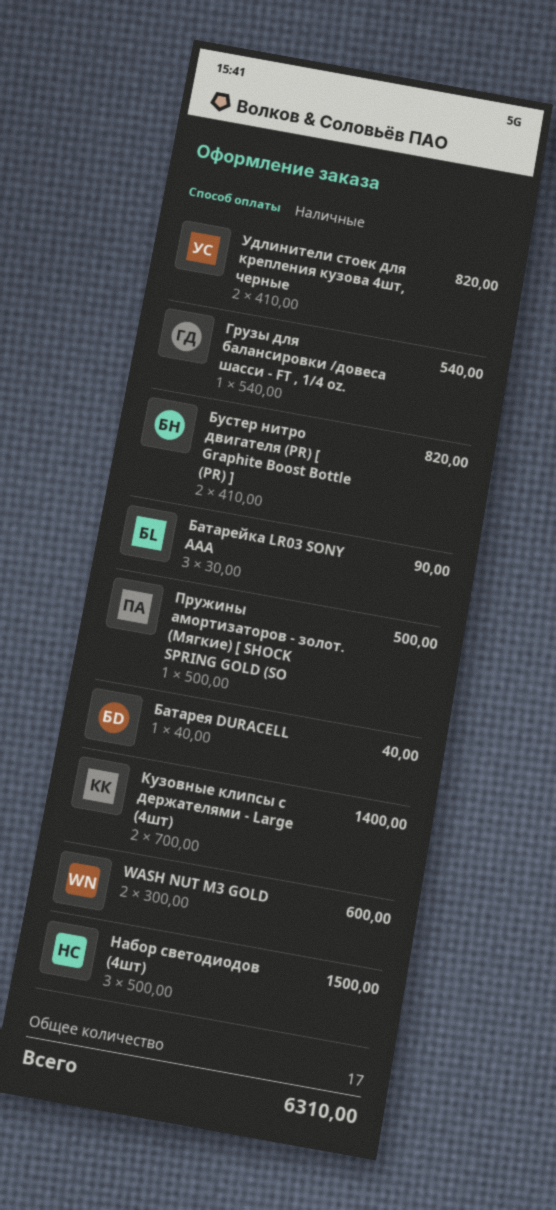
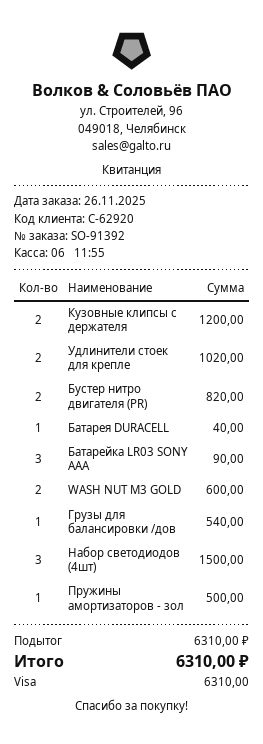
payment method: cash -> Visa
Удлинители стоек для крепления кузова 4шт, черные: 2 for 820.00 -> 2 for 1020.00
Кузовные клипсы с держателями - Large (4шт): 2 for 1400.00 -> 2 for 1200.00

